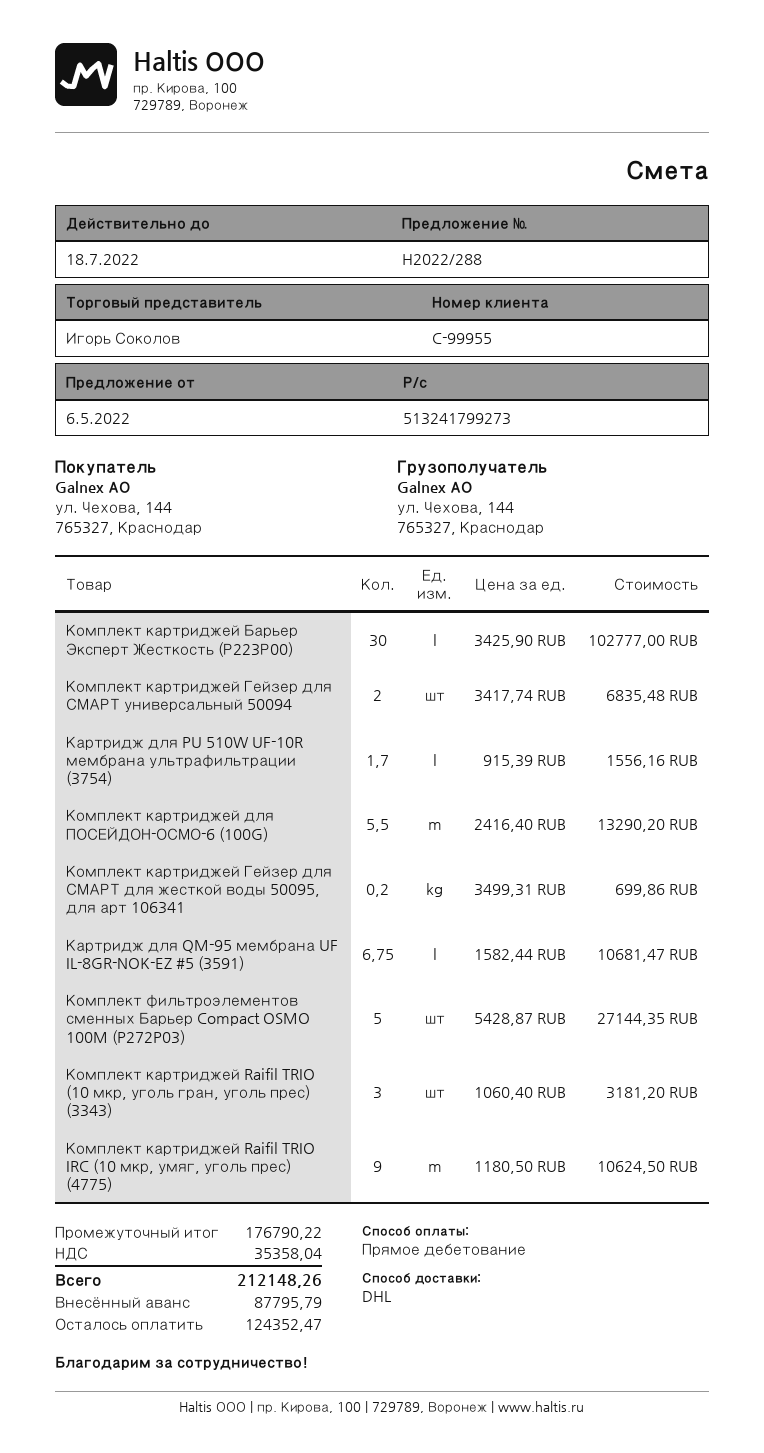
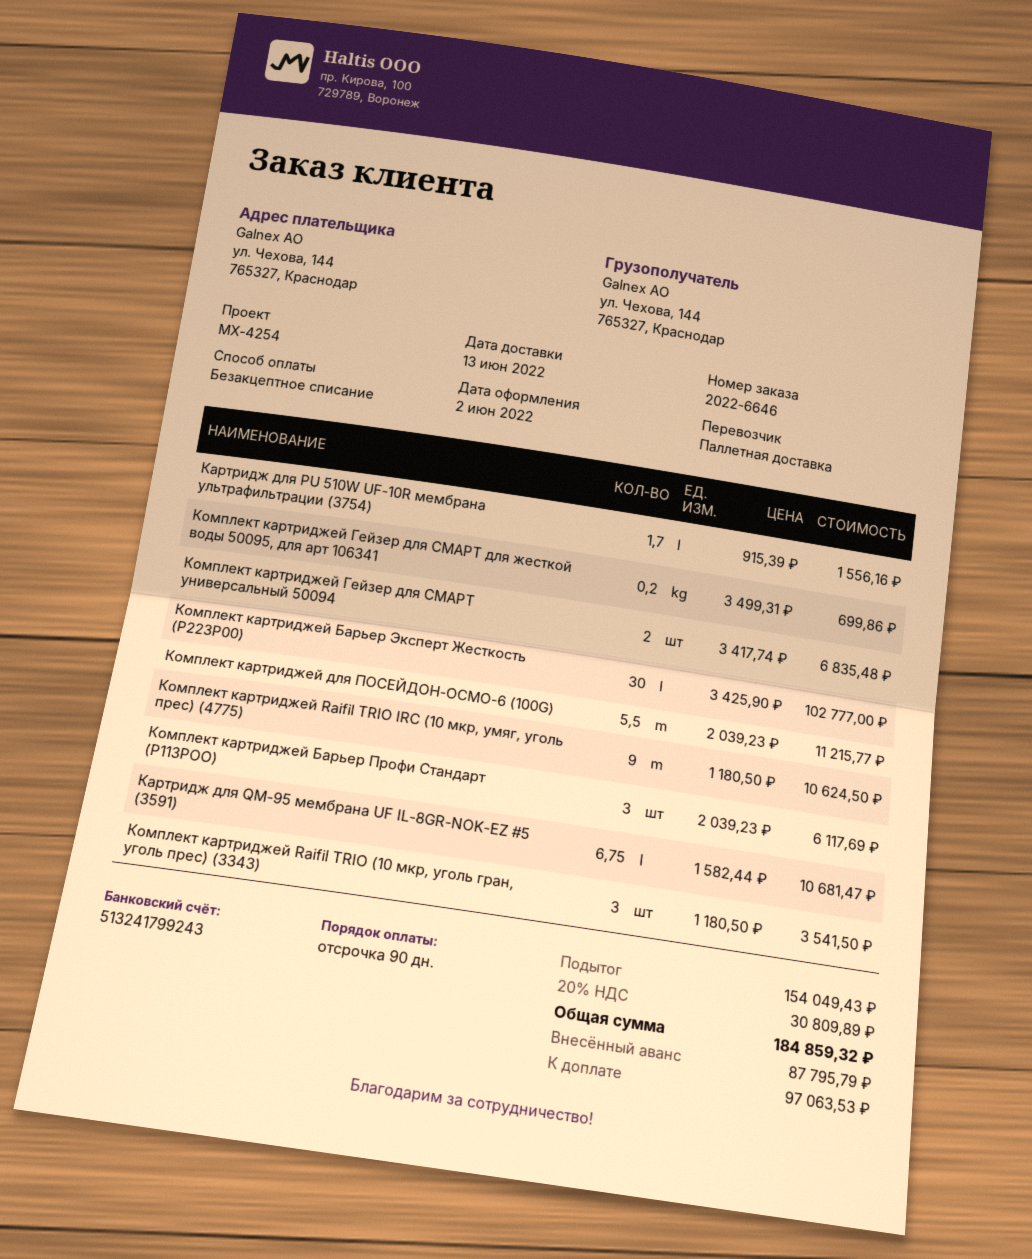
bank account: 513241799273 -> 513241799243
shipping method: DHL -> pallet freight
Комплект картриджей для ПОСЕЙДОН-ОСМО-6 (100G): 5.5 x 2416.40 = 13290.20 -> 5.5 x 2039.23 = 11215.77
Комплект фильтроэлементов сменных Барьер Compact OSMO 100M (P272P03): 5 x 5428.87 = 27144.35 -> none
Комплект картриджей Raifil TRIO (10 мкр, уголь гран, уголь прес) (3343): 3 x 1060.40 = 3181.20 -> 3 x 1180.50 = 3541.50
Комплект картриджей Барьер Профи Стандарт (Р113РОО): none -> 3 x 2039.23 = 6117.69
subtotal: 176790.22 -> 154049.43
tax: 35358.04 -> 30809.89
total: 212148.26 -> 184859.32
balance: 124352.47 -> 97063.53

